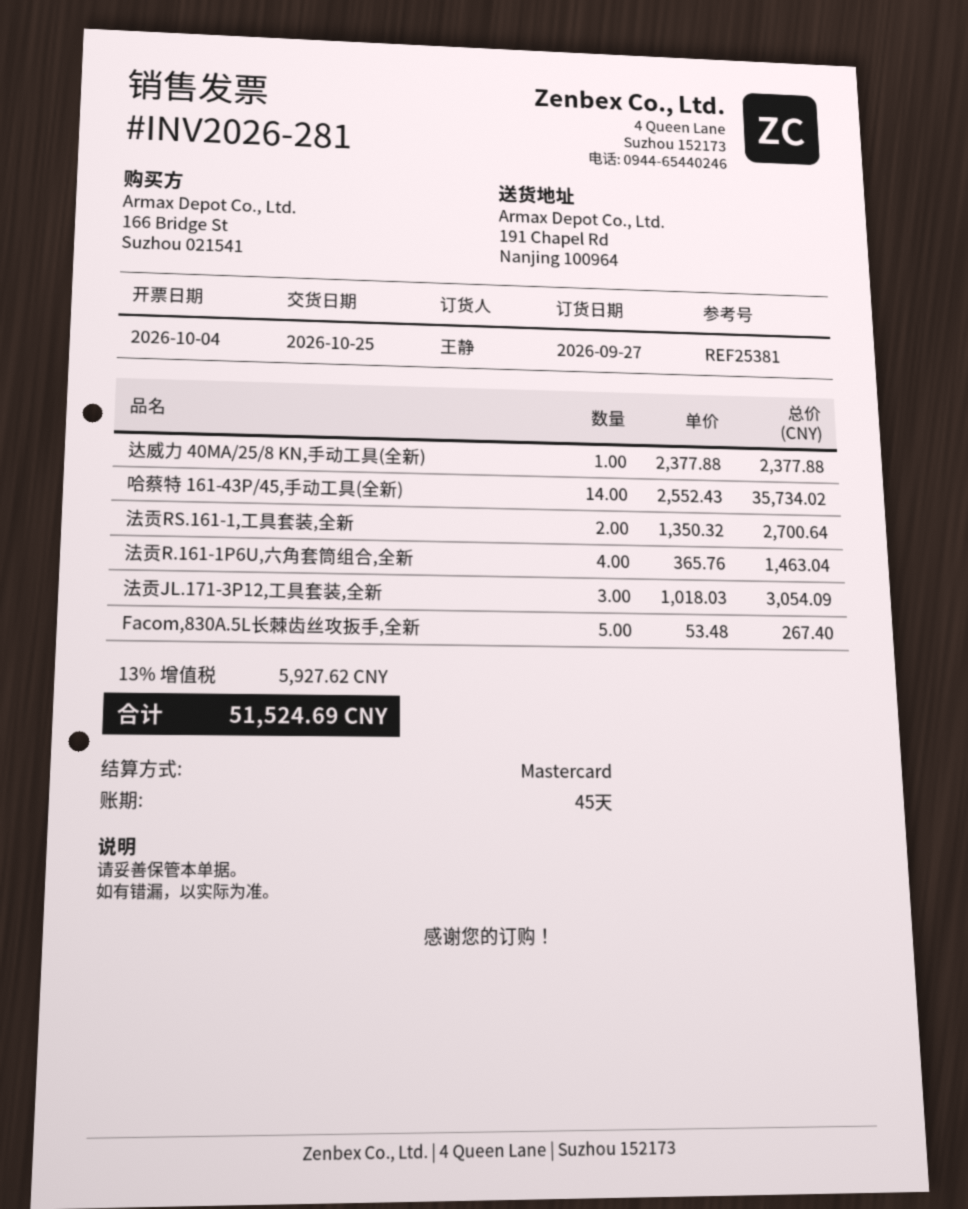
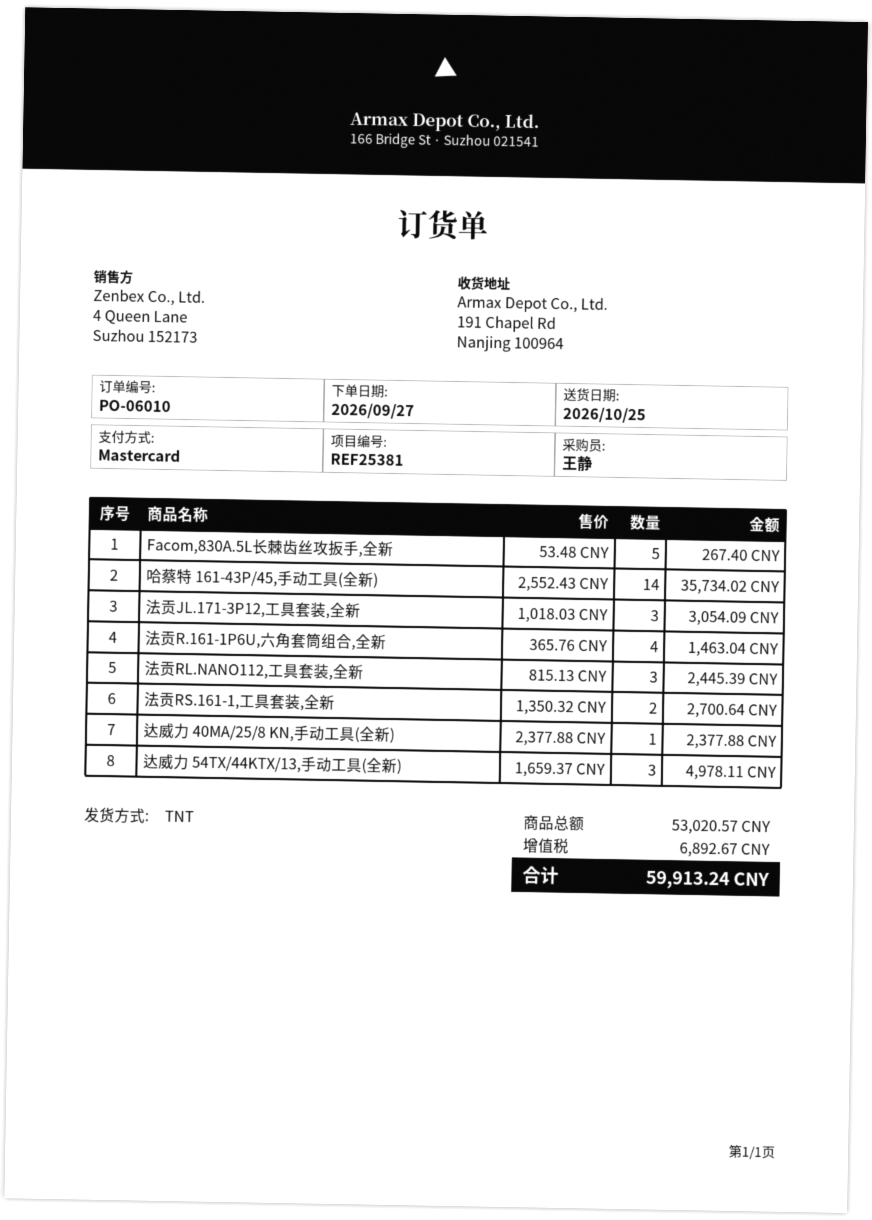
法贡RL.NANO112,工具套装,全新: none -> 3 x 815.13 = 2445.39
达威力 54TX/44KTX/13,手动工具(全新): none -> 3 x 1659.37 = 4978.11
tax: 5927.62 -> 6892.67
total: 51524.69 -> 59913.24

